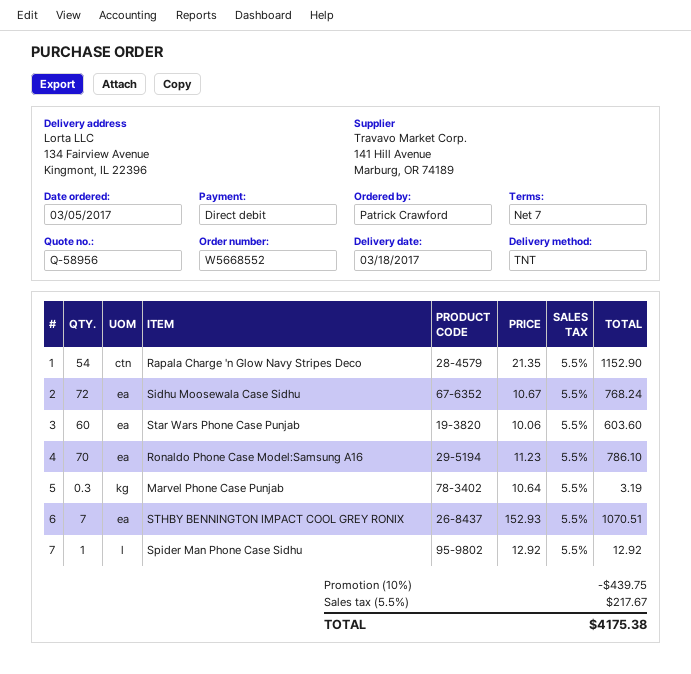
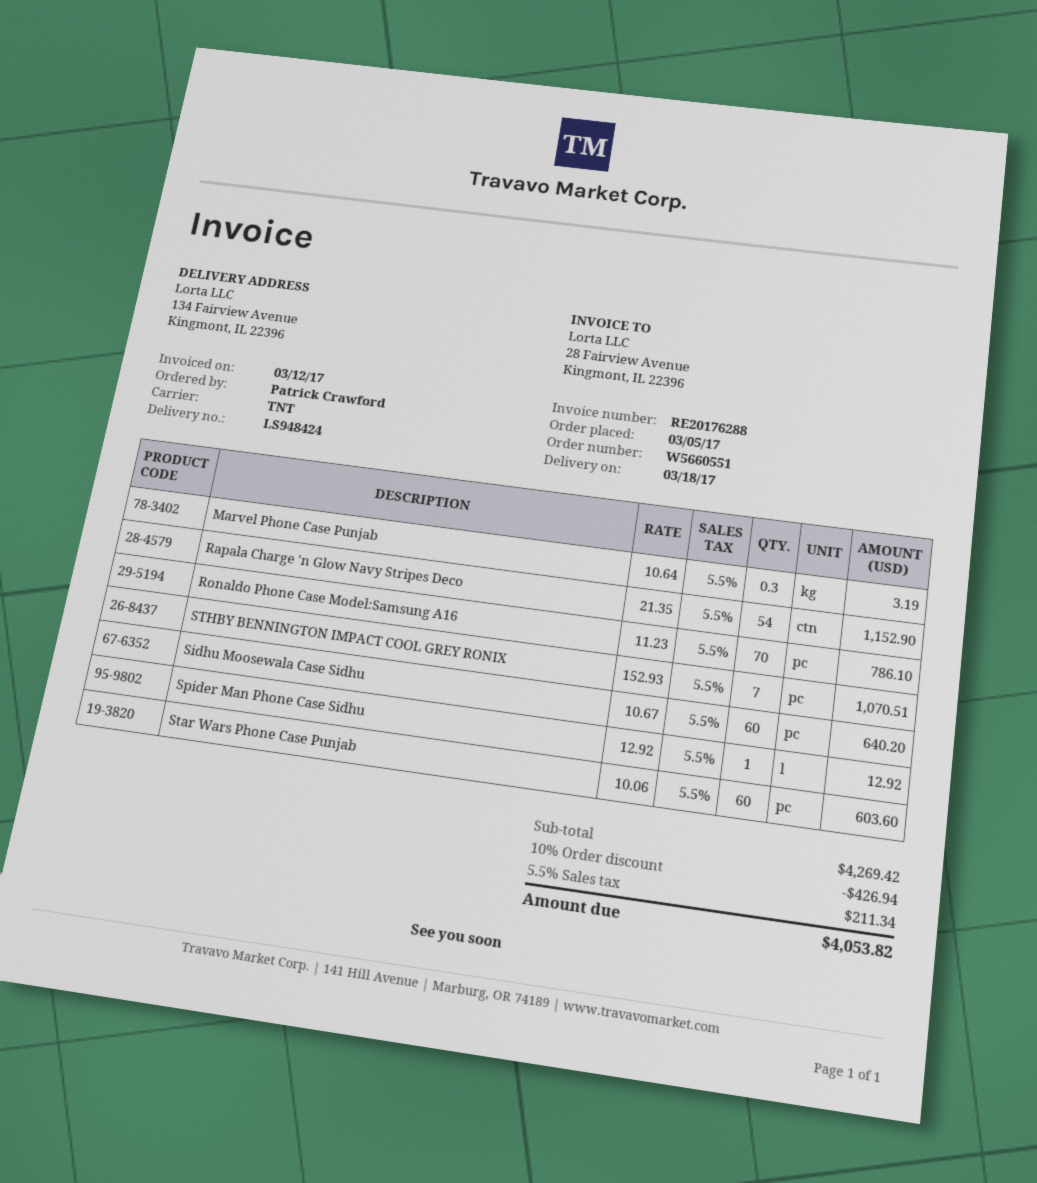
order number: W5668552 -> W5660551
Sidhu Moosewala Case Sidhu: 72 x 10.67 = 768.24 -> 60 x 10.67 = 640.20
discount: 10% = 439.75 -> 10% = 426.94
tax: 5.5% = 217.67 -> 5.5% = 211.34
total: 4175.38 -> 4053.82

